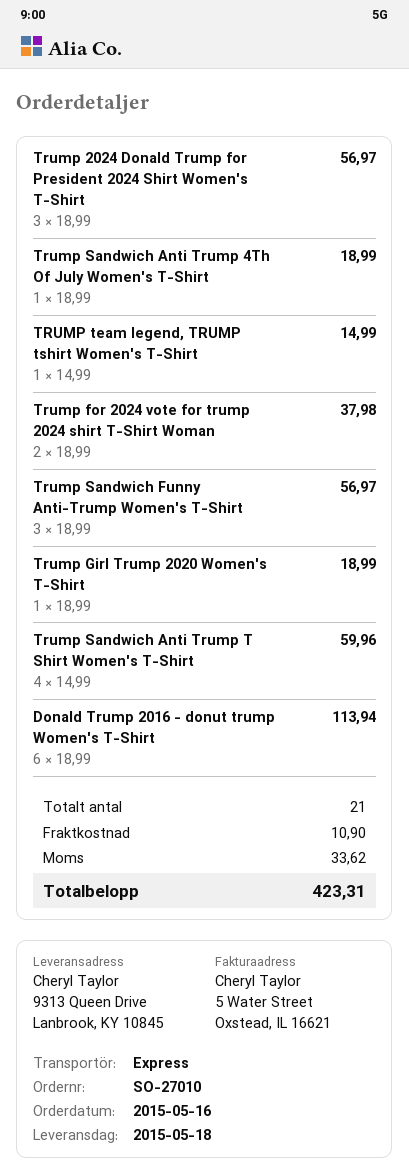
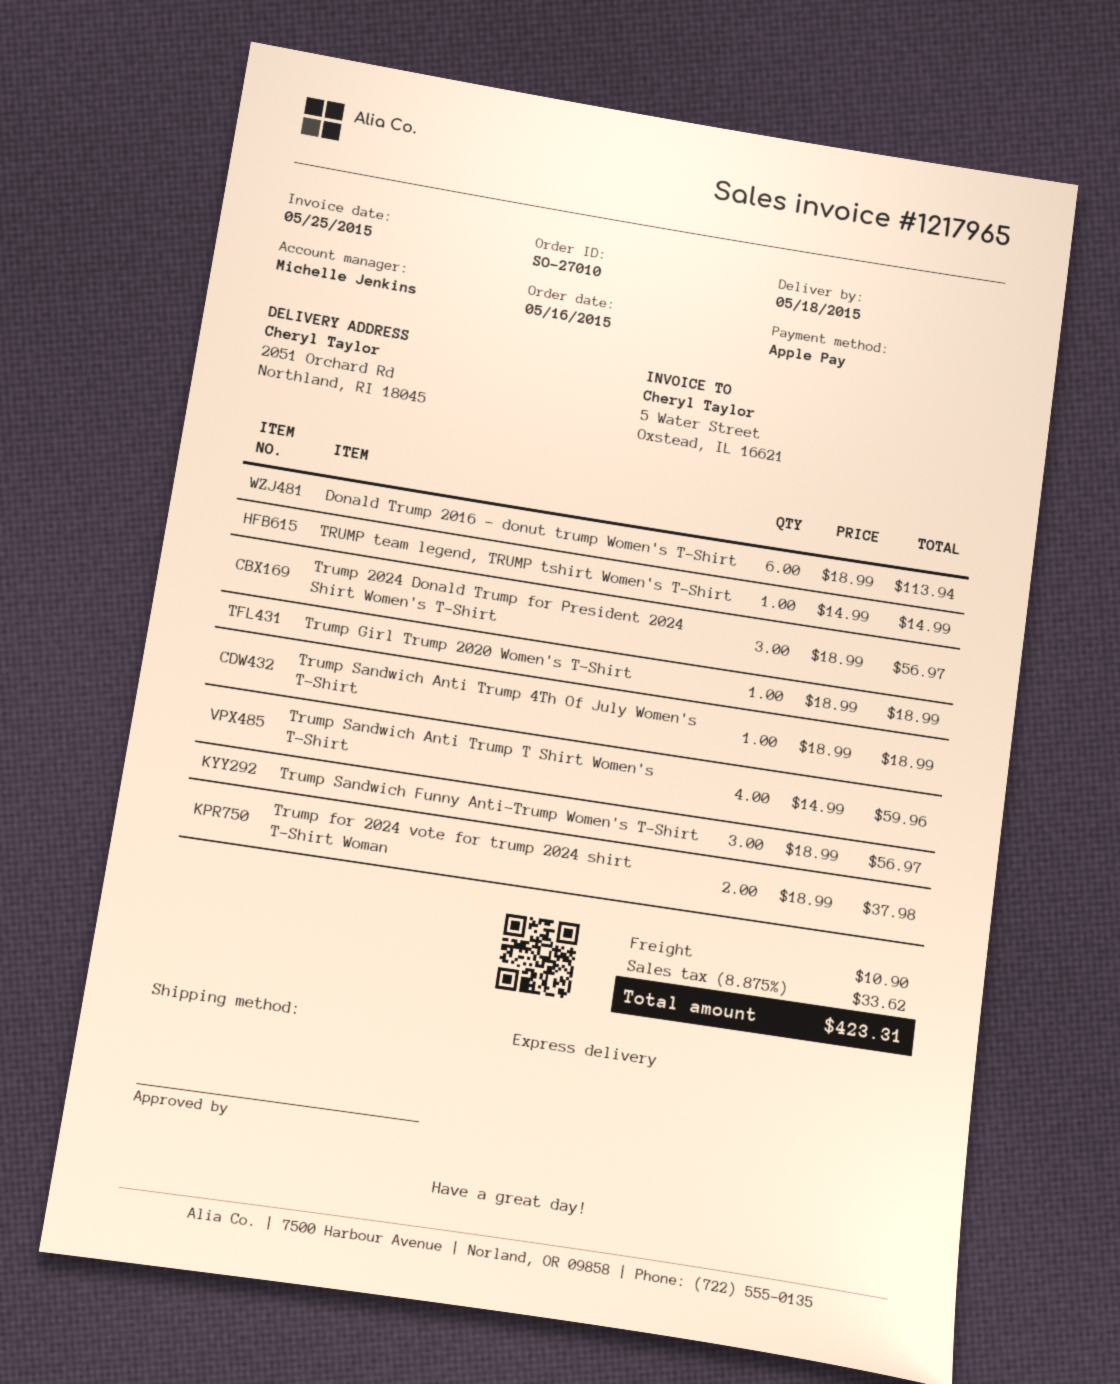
ship to: 9313 Queen Drive, Lanbrook, KY 10845 -> 2051 Orchard Rd, Northland, RI 18045

